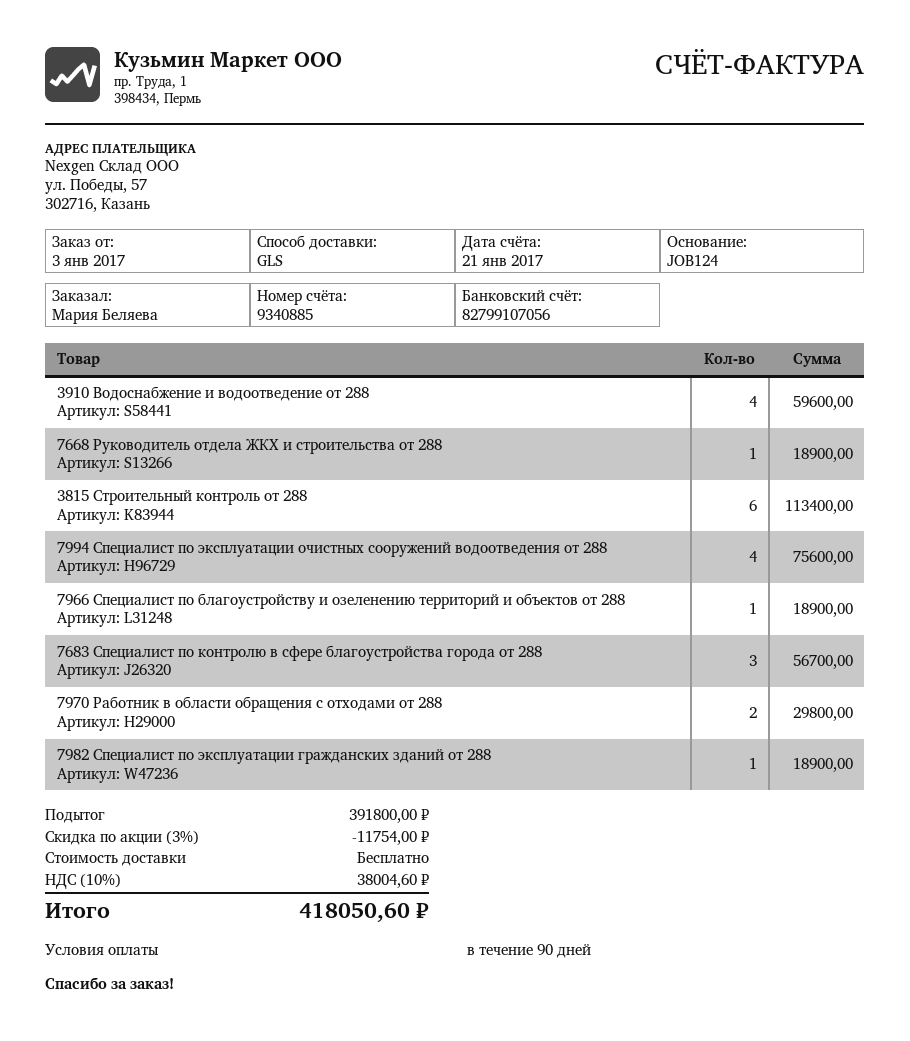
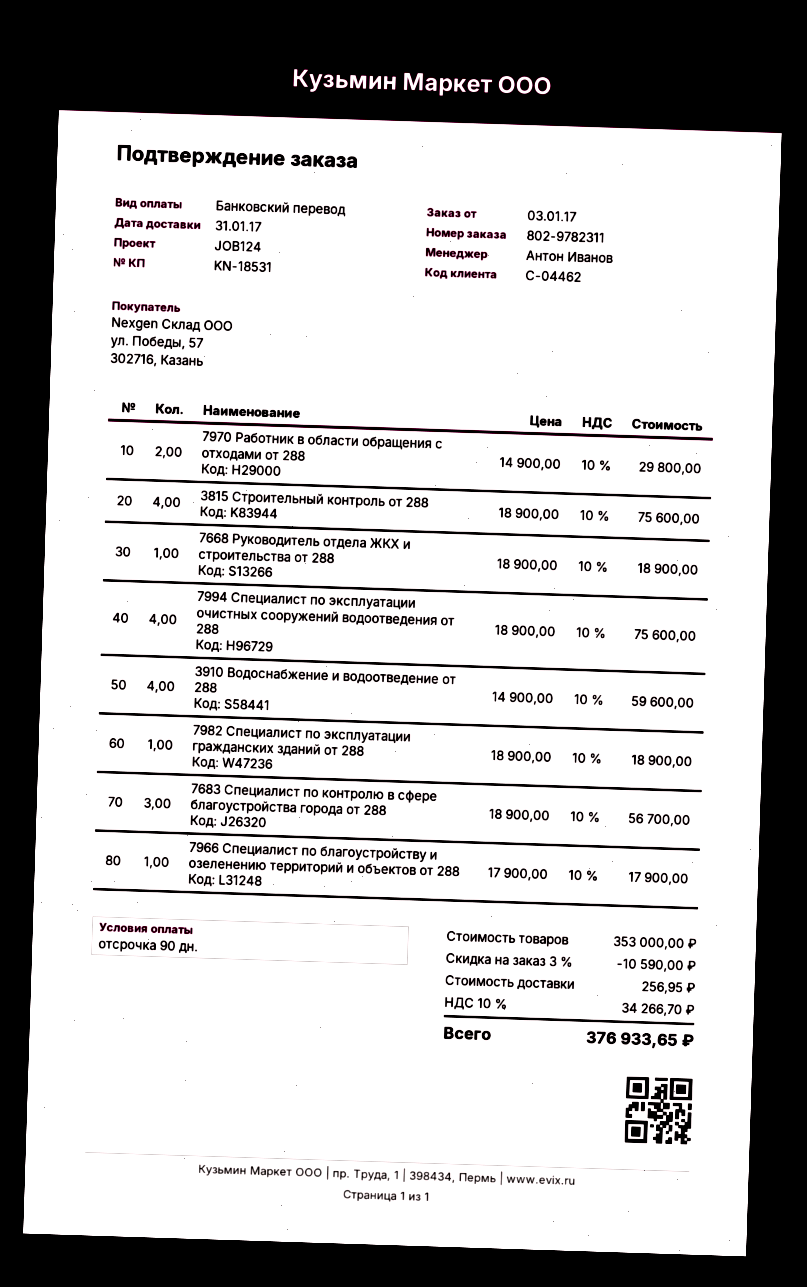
3815 Строительный контроль от 288: 6 for 113400.00 -> 4 for 75600.00
7966 Специалист по благоустройству и озеленению территорий и объектов от 288: 1 for 18900.00 -> 1 for 17900.00
subtotal: 391800.00 -> 353000.00
discount: 3% = 11754.00 -> 3% = 10590.00
shipping: 0.00 -> 256.95
tax: 10% = 38004.60 -> 10% = 34266.70
total: 418050.60 -> 376933.65

